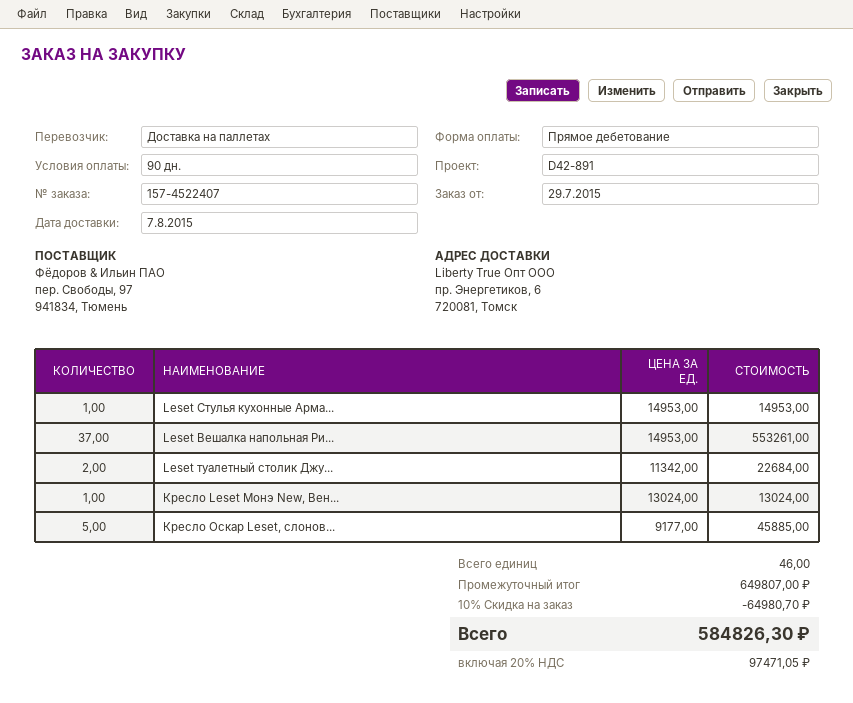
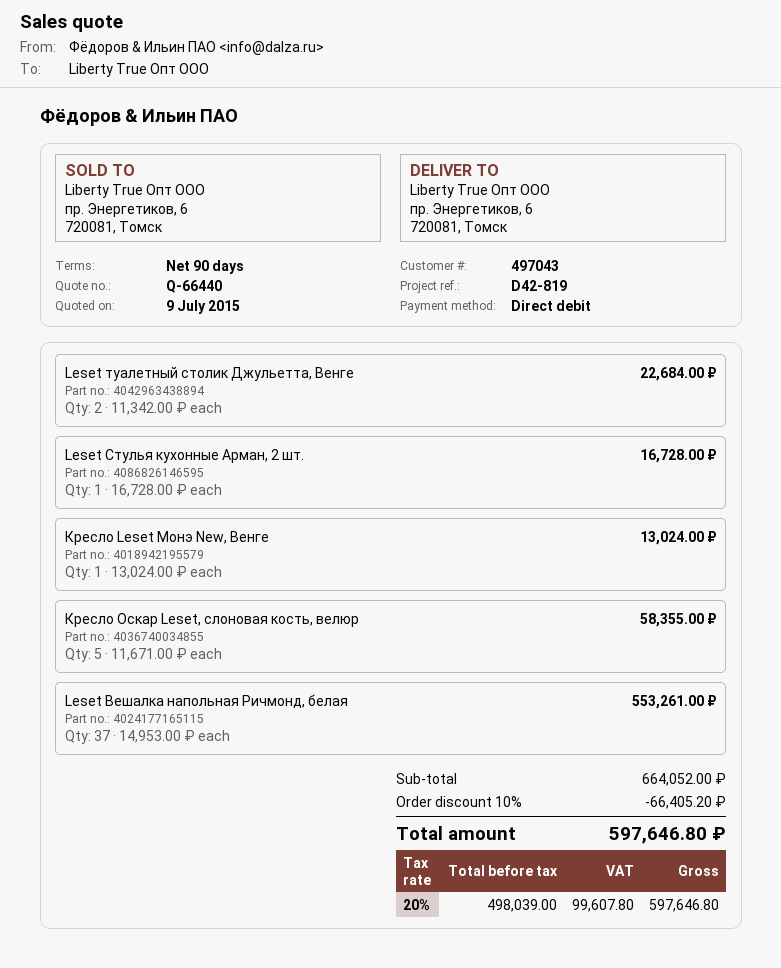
reference: D42-891 -> D42-819
Leset Стулья кухонные Арма...: 1 x 14953.00 = 14953.00 -> 1 x 16728.00 = 16728.00
Кресло Оскар Leset, слонов...: 5 x 9177.00 = 45885.00 -> 5 x 11671.00 = 58355.00
subtotal: 649807.00 -> 664052.00
discount: 10% = 64980.70 -> 10% = 66405.20
tax: 20% = 97471.05 -> 20% = 99607.80
total: 584826.30 -> 597646.80

